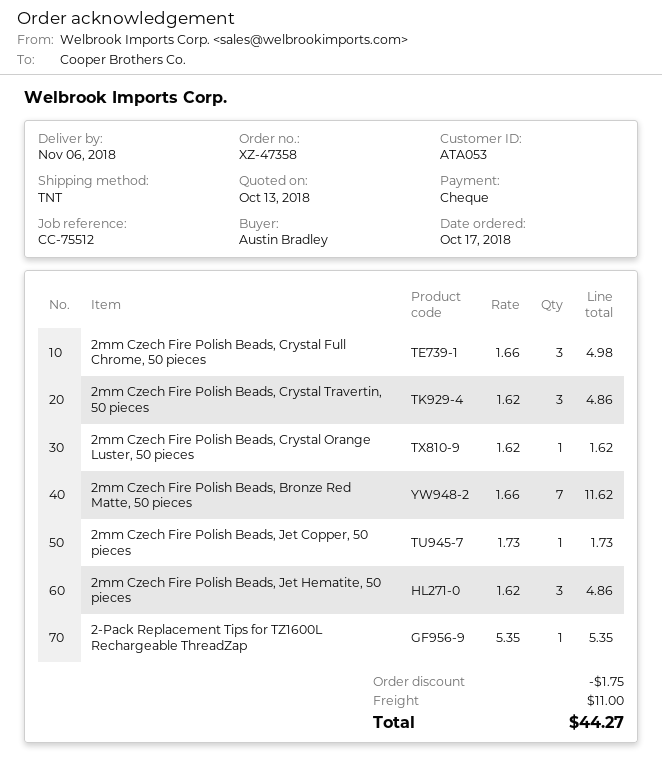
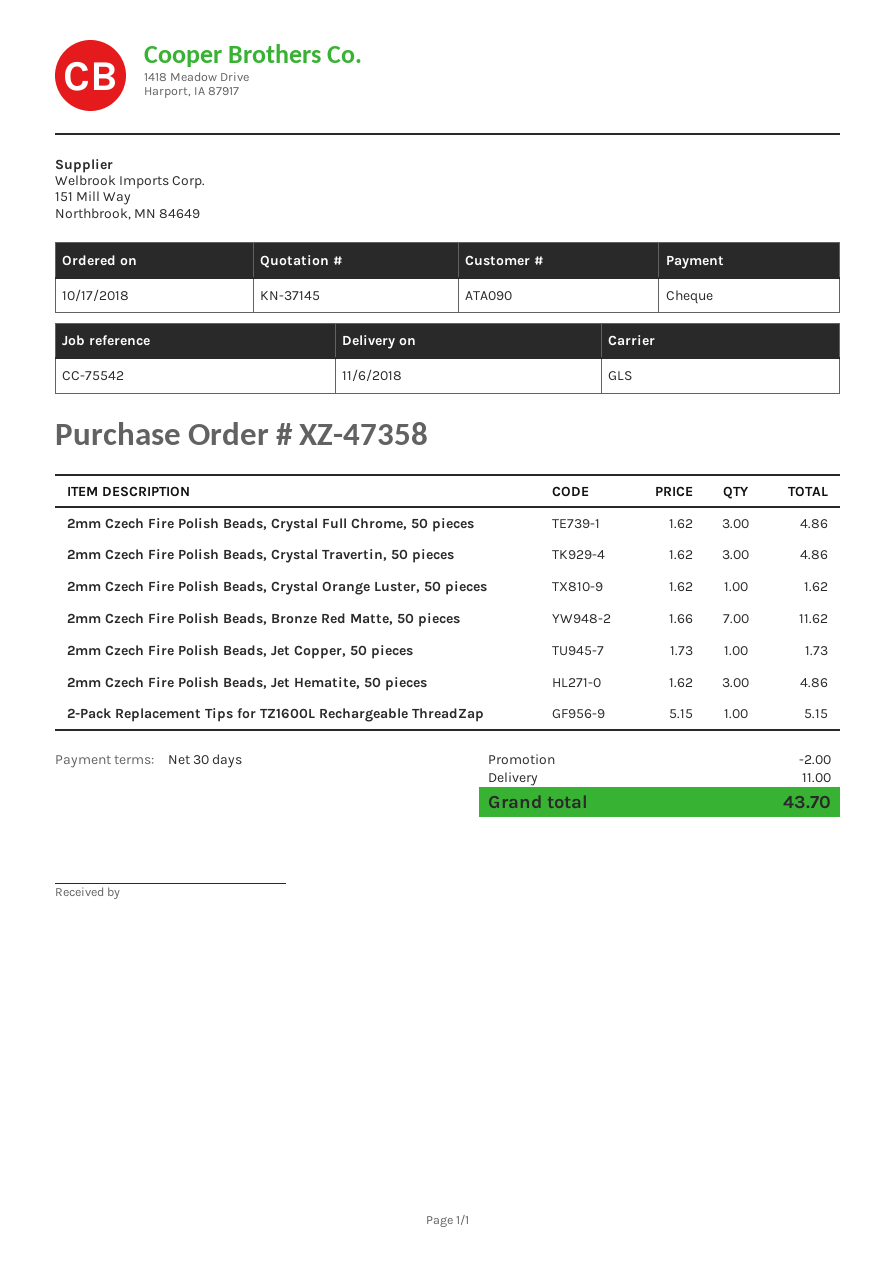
customer number: ATA053 -> ATA090
reference: CC-75512 -> CC-75542
shipping method: TNT -> GLS
2mm Czech Fire Polish Beads, Crystal Full Chrome, 50 pieces: 3 x 1.66 = 4.98 -> 3 x 1.62 = 4.86
2-Pack Replacement Tips for TZ1600L Rechargeable ThreadZap: 1 x 5.35 = 5.35 -> 1 x 5.15 = 5.15
discount: 1.75 -> 2.00
total: 44.27 -> 43.70

